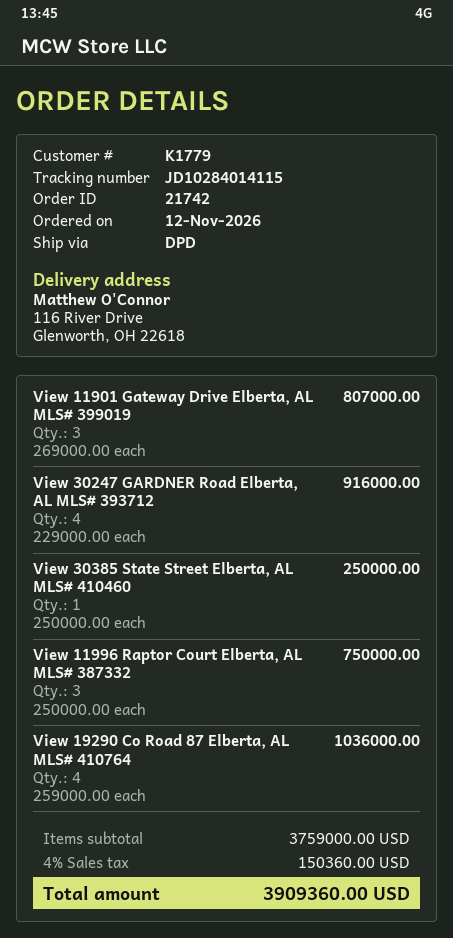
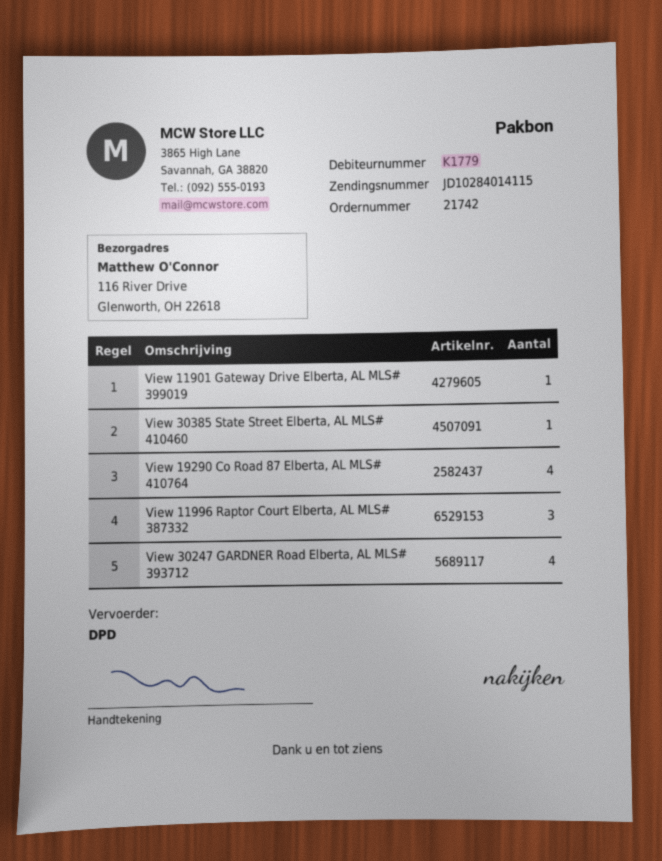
View 11901 Gateway Drive Elberta, AL MLS# 399019: 3 -> 1

